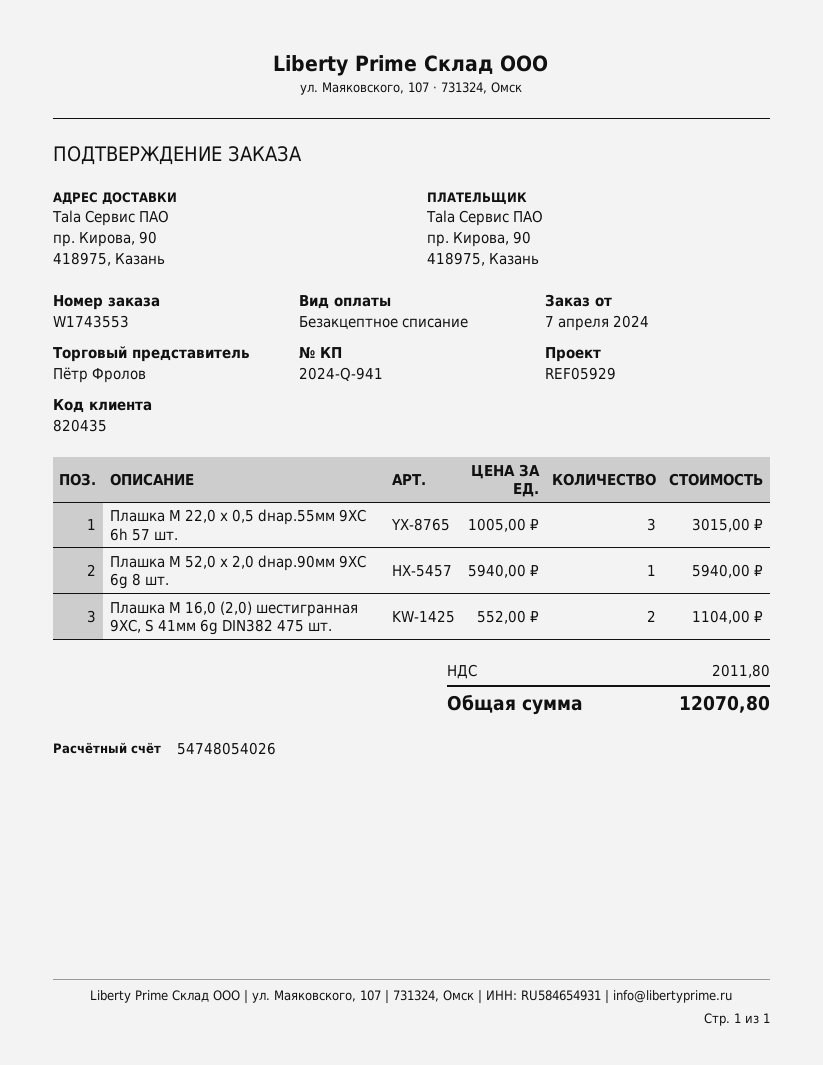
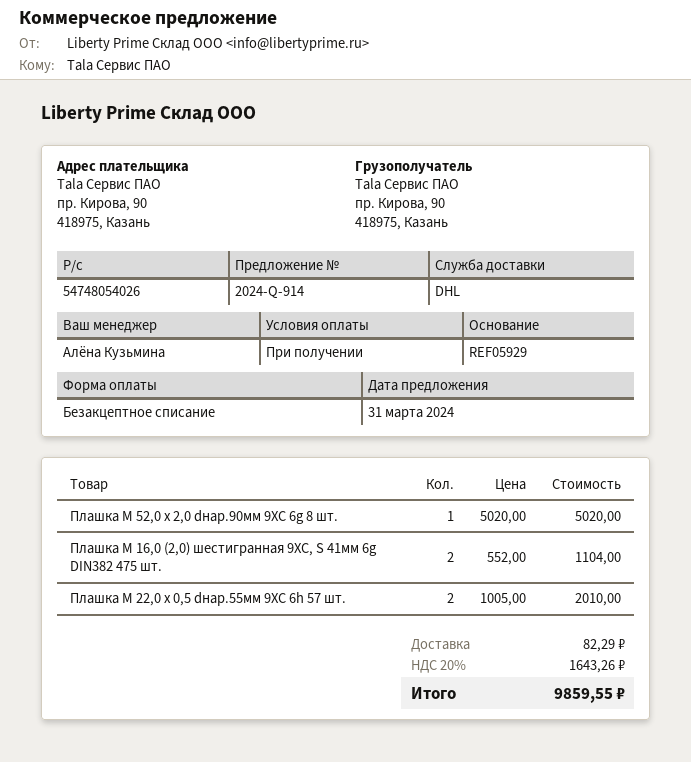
quote number: 2024-Q-941 -> 2024-Q-914
sales rep: Пётр Фролов -> Алёна Кузьмина
Плашка М 22,0 х 0,5 dнар.55мм 9ХС 6h 57 шт.: 3 x 1005.00 = 3015.00 -> 2 x 1005.00 = 2010.00
Плашка М 52,0 х 2,0 dнар.90мм 9ХС 6g 8 шт.: 1 x 5940.00 = 5940.00 -> 1 x 5020.00 = 5020.00
shipping: none -> 82.29
tax: 2011.80 -> 1643.26
total: 12070.80 -> 9859.55

